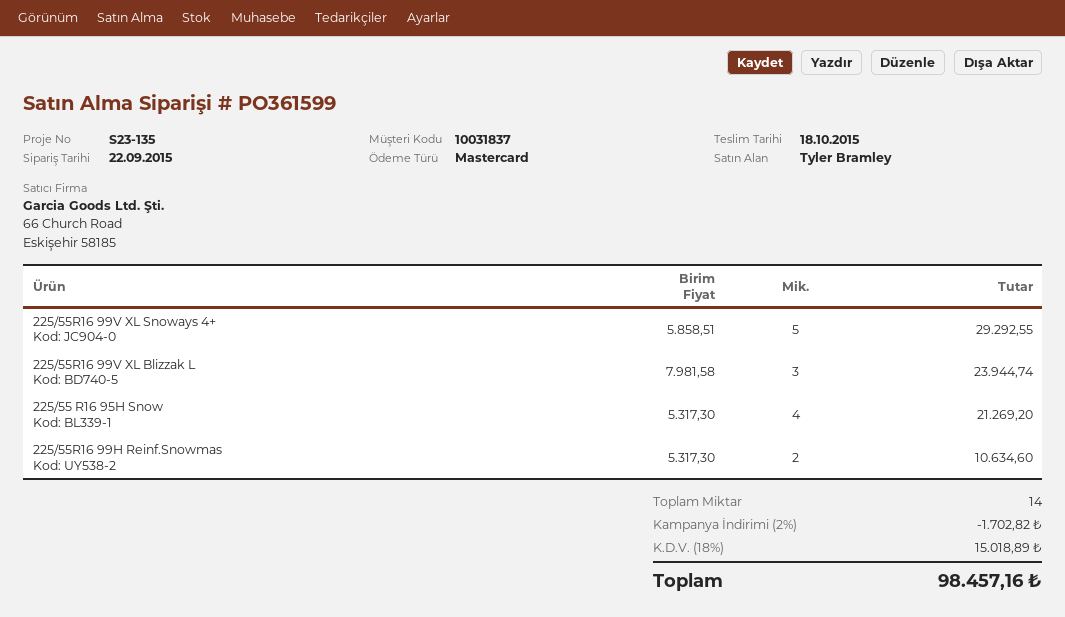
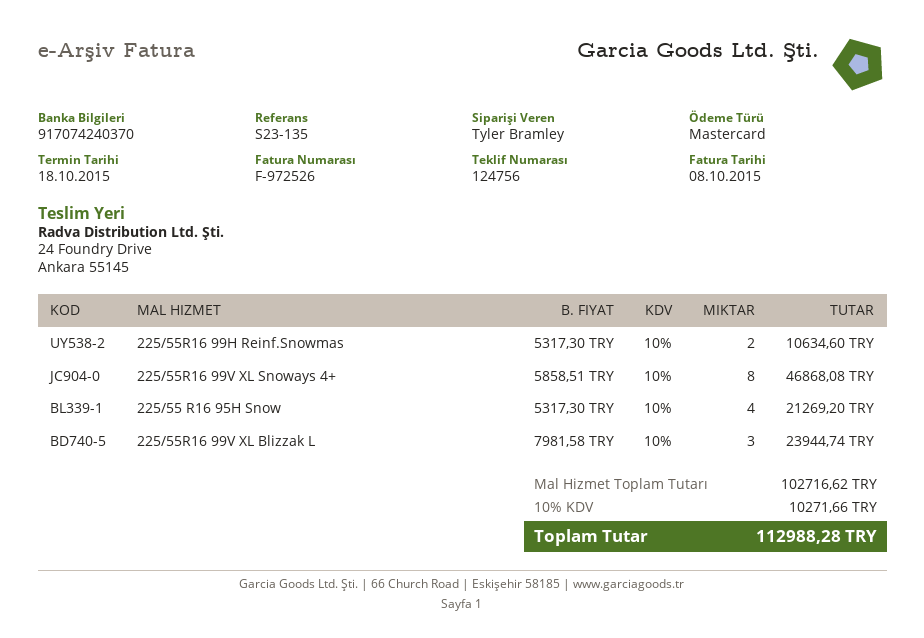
225/55R16 99V XL Snoways 4+: 5 x 5858.51 = 29292.55 -> 8 x 5858.51 = 46868.08
discount: 2% = 1702.82 -> none
tax: 18% = 15018.89 -> 10% = 10271.66
total: 98457.16 -> 112988.28

